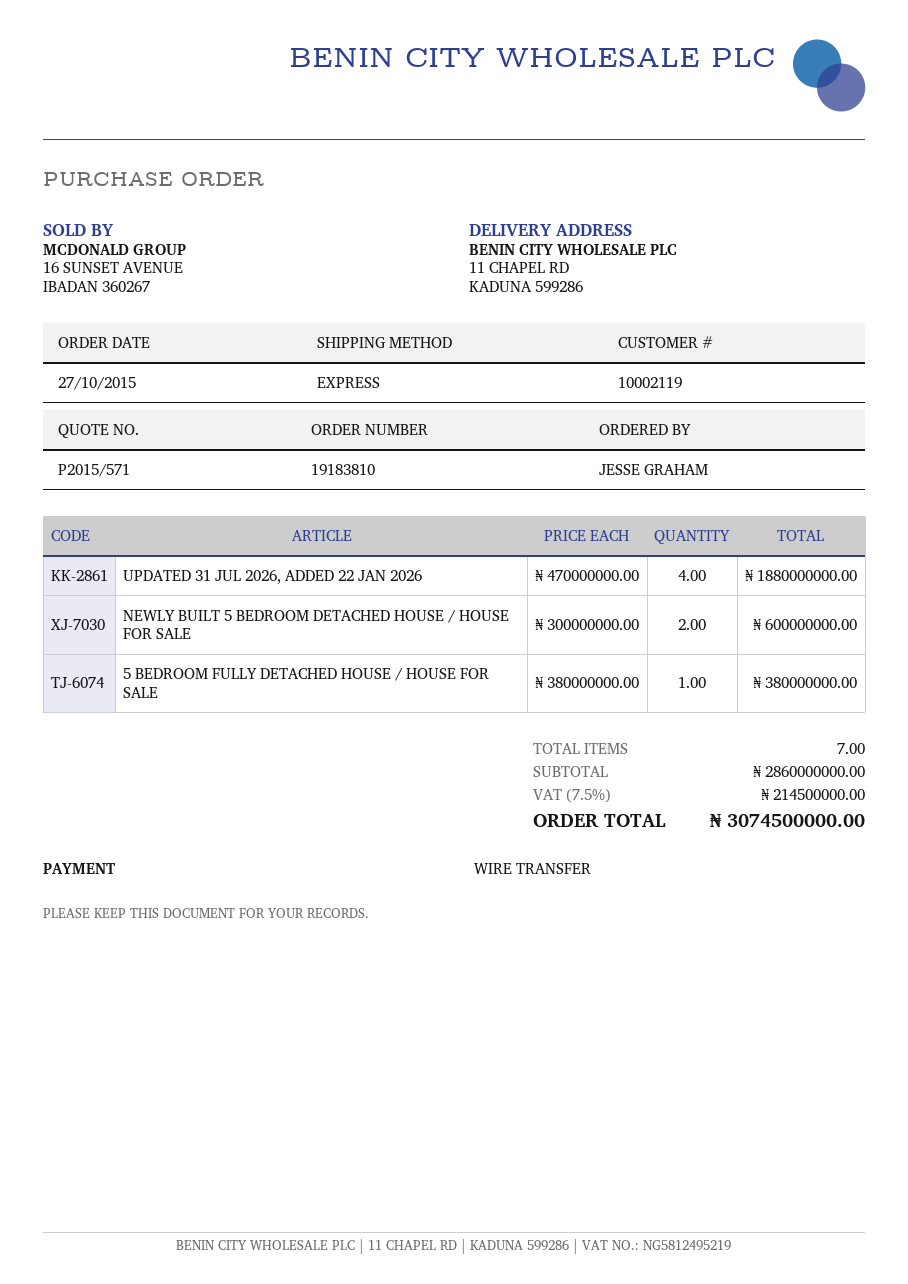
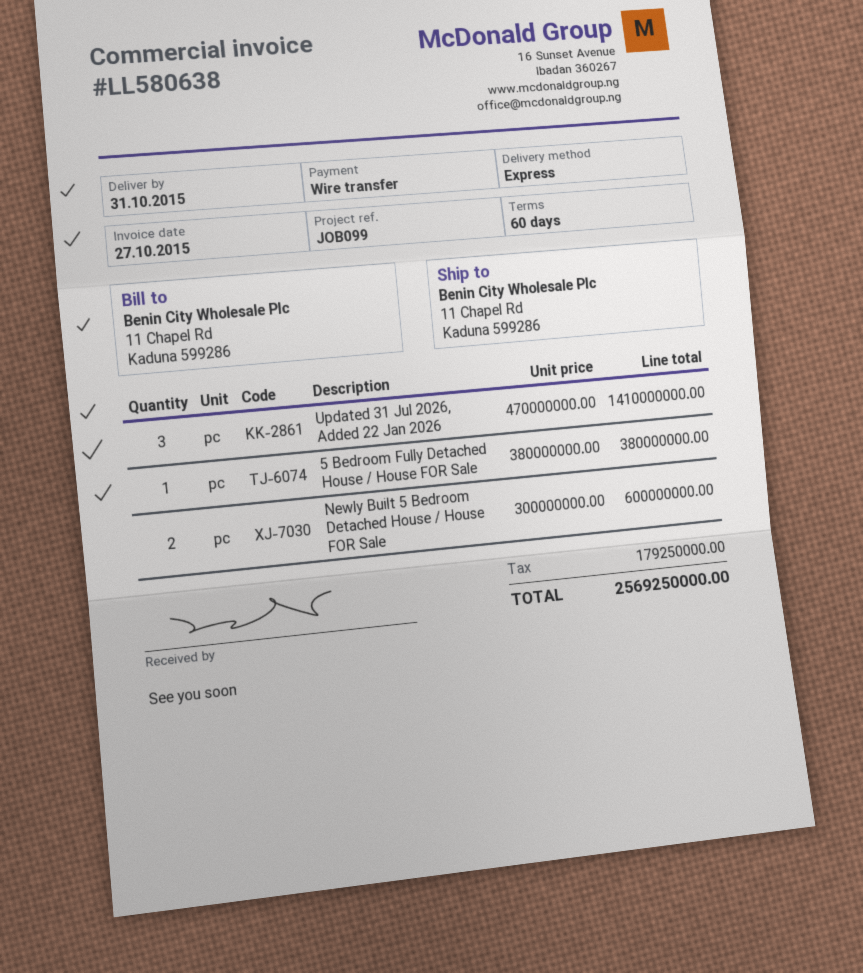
UPDATED 31 JUL 2026, ADDED 22 JAN 2026: 4 x 470000000.00 = 1880000000.00 -> 3 x 470000000.00 = 1410000000.00
tax: 214500000.00 -> 179250000.00
total: 3074500000.00 -> 2569250000.00

